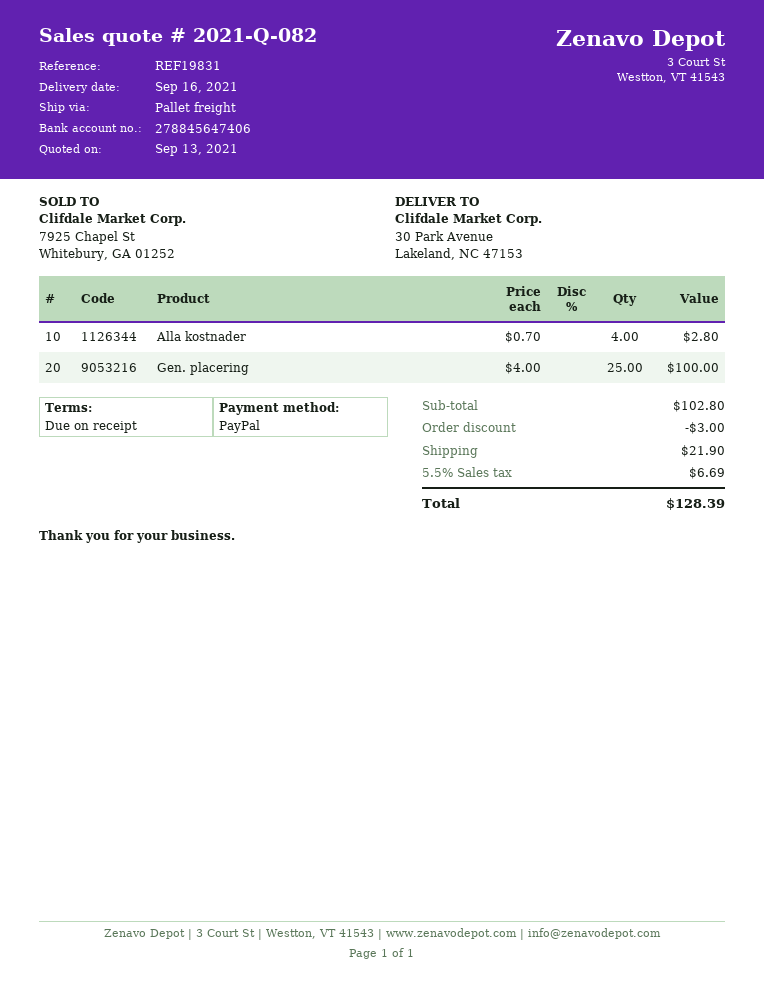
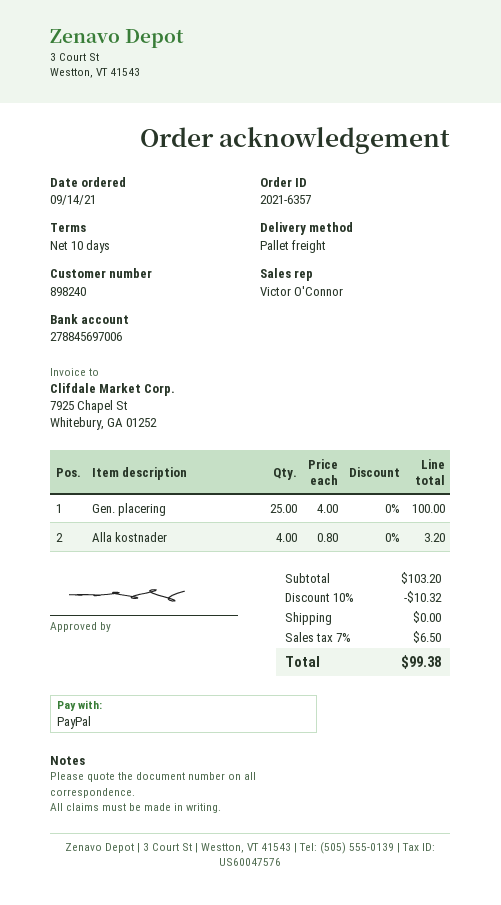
payment terms: on receipt -> 10 days
bank account: 278845647406 -> 278845697006
Alla kostnader: 4 x 0.70 = 2.80 -> 4 x 0.80 = 3.20
subtotal: 102.80 -> 103.20
discount: 3.00 -> 10.32
shipping: 21.90 -> 0.00
tax: 5.5% = 6.69 -> 7% = 6.50
total: 128.39 -> 99.38

